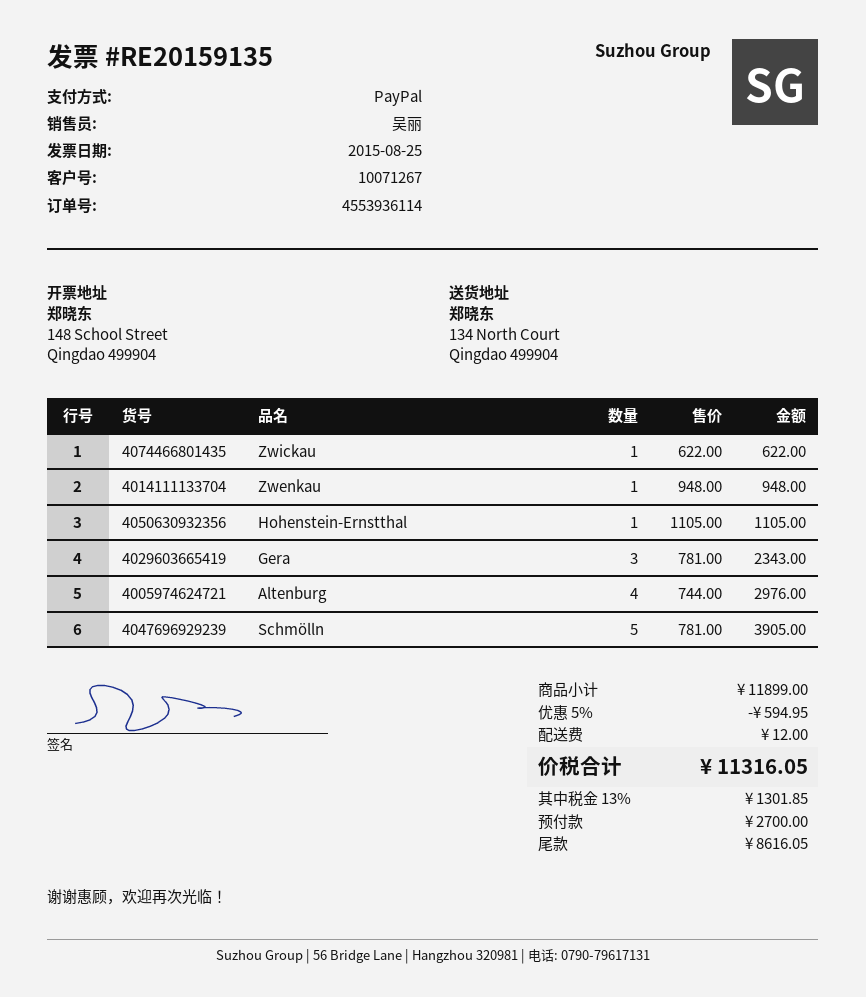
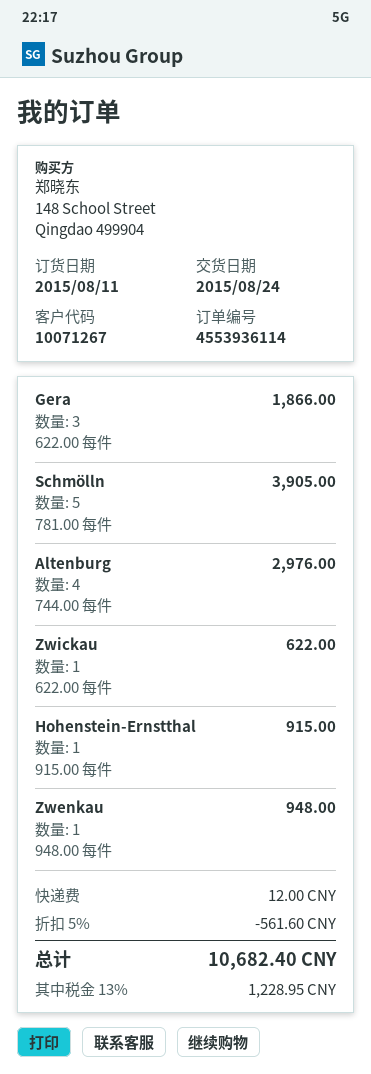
Hohenstein-Ernstthal: 1 x 1105.00 = 1105.00 -> 1 x 915.00 = 915.00
Gera: 3 x 781.00 = 2343.00 -> 3 x 622.00 = 1866.00
discount: 5% = 594.95 -> 5% = 561.60
tax: 13% = 1301.85 -> 13% = 1228.95
total: 11316.05 -> 10682.40

